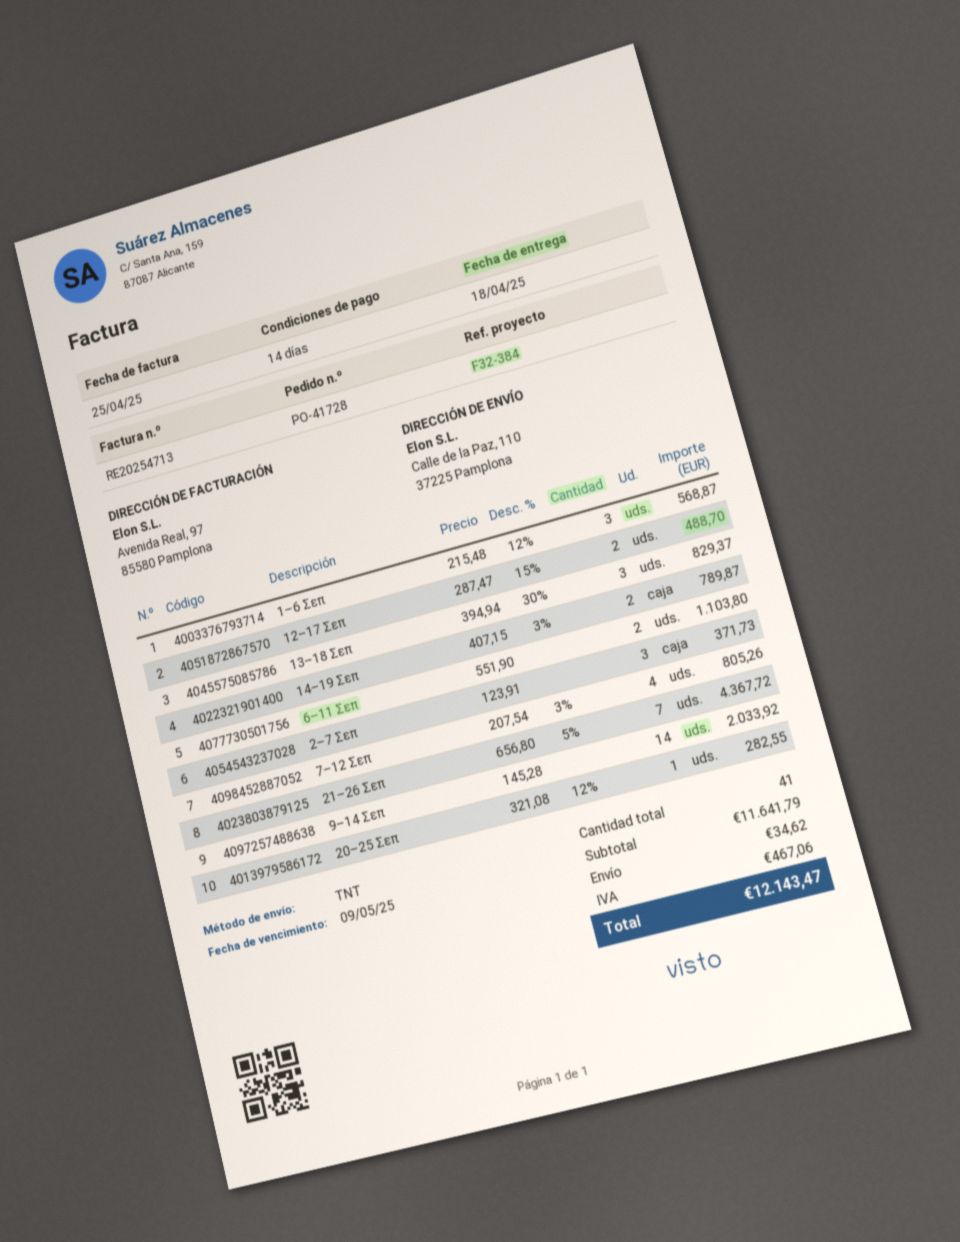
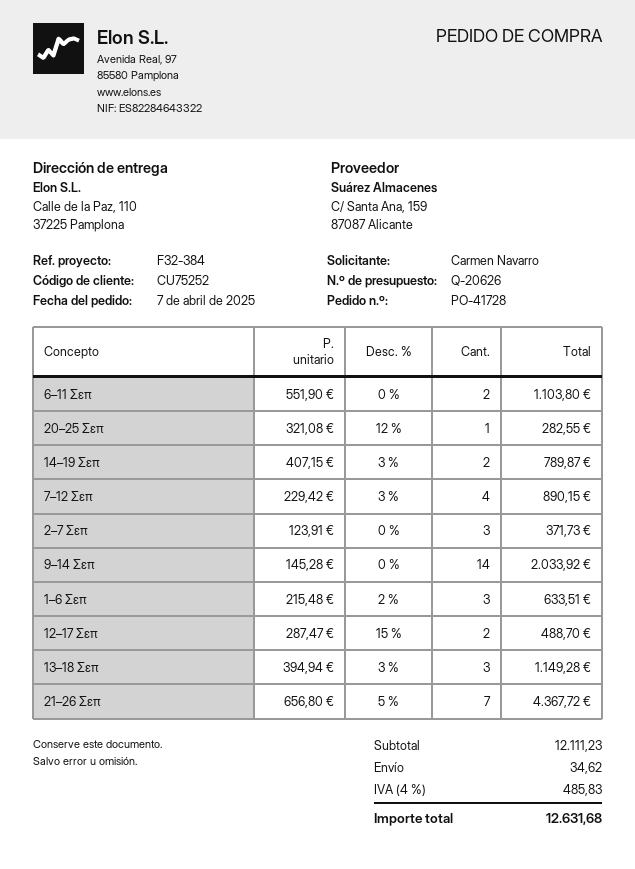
1–6 Σεπ: 3 x 215.48 - 12% = 568.87 -> 3 x 215.48 - 2% = 633.51
13–18 Σεπ: 3 x 394.94 - 30% = 829.37 -> 3 x 394.94 - 3% = 1149.28
7–12 Σεπ: 4 x 207.54 - 3% = 805.26 -> 4 x 229.42 - 3% = 890.15
subtotal: 11641.79 -> 12111.23
tax: 467.06 -> 485.83
total: 12143.47 -> 12631.68

